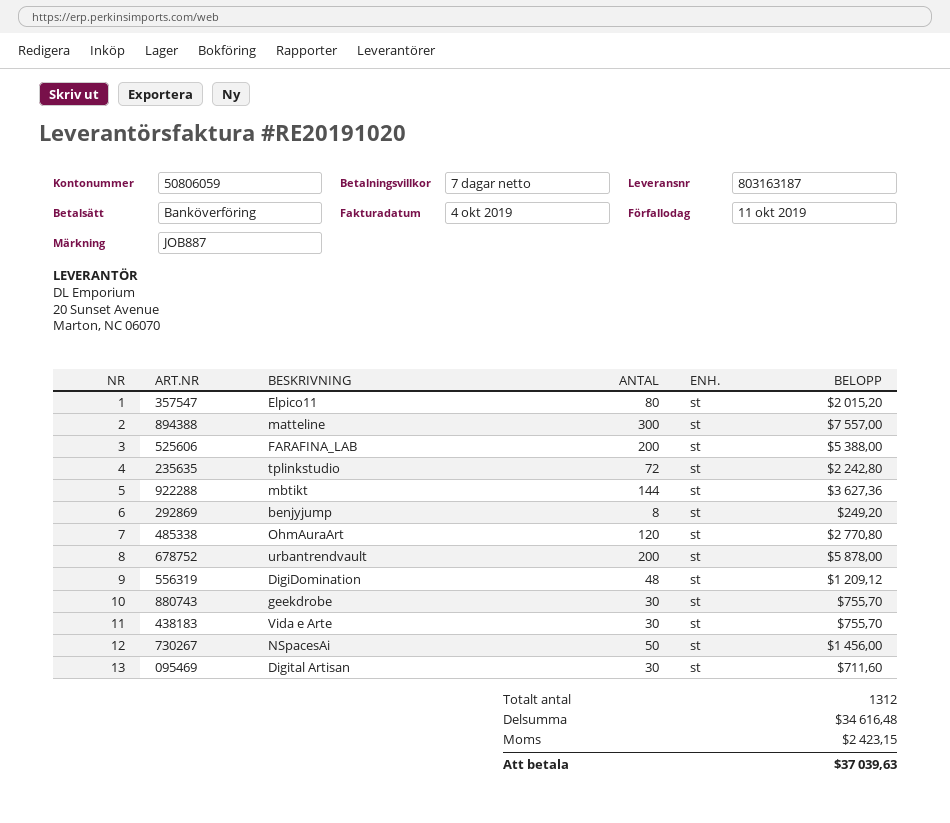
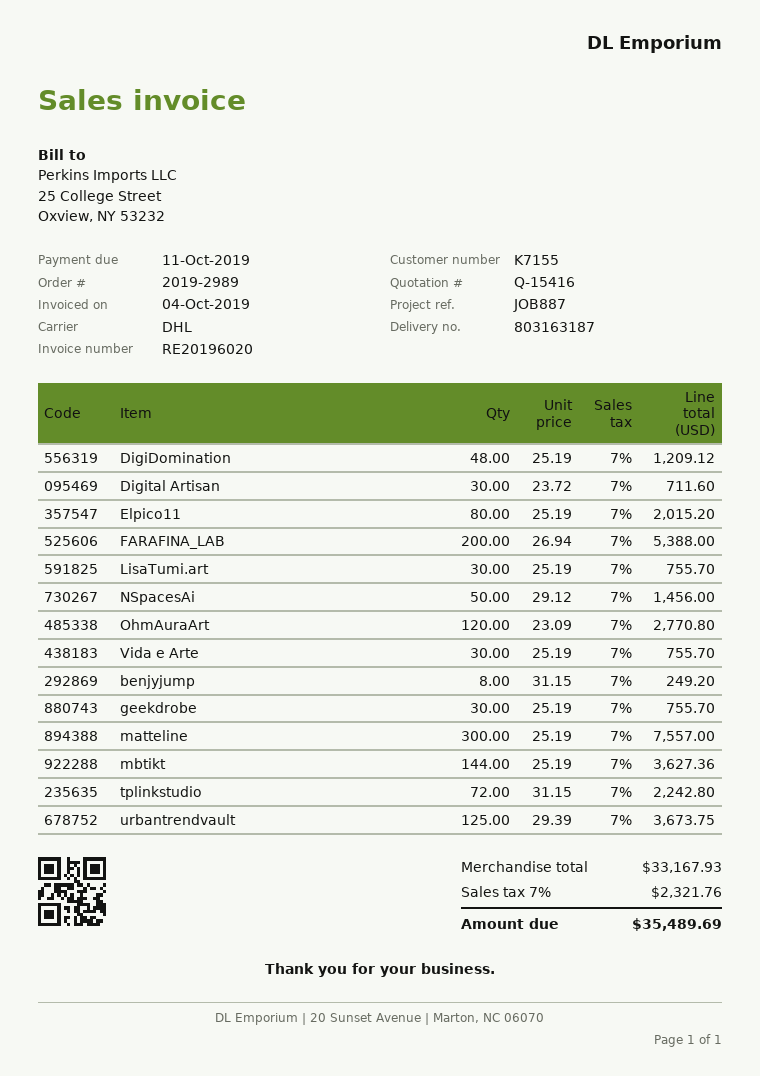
invoice number: RE20191020 -> RE20196020
urbantrendvault: 200 for 5878.00 -> 125 for 3673.75
LisaTumi.art: none -> 30 for 755.70
subtotal: 34616.48 -> 33167.93
tax: 2423.15 -> 2321.76
total: 37039.63 -> 35489.69

